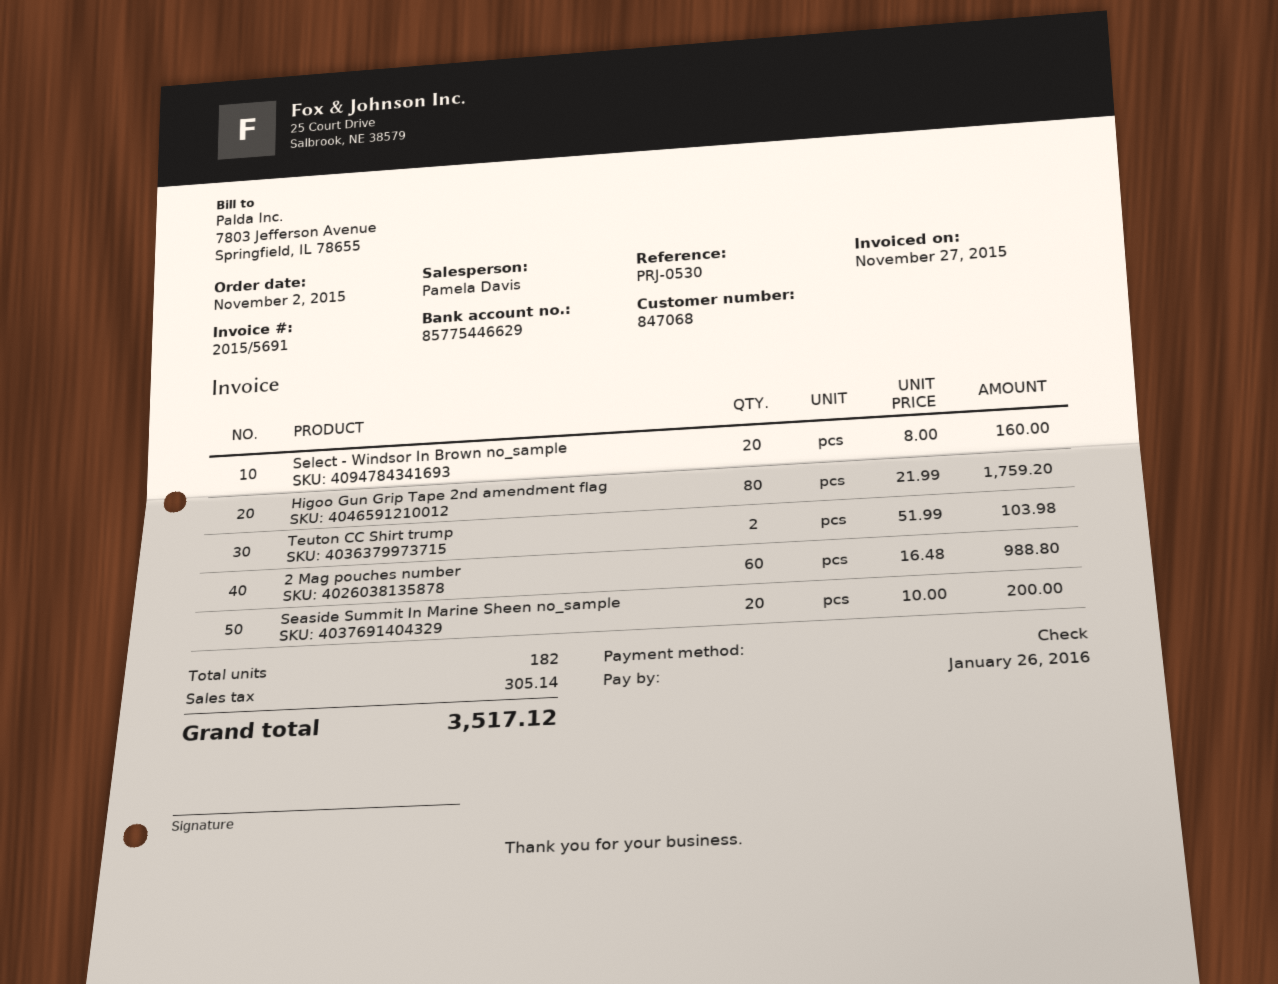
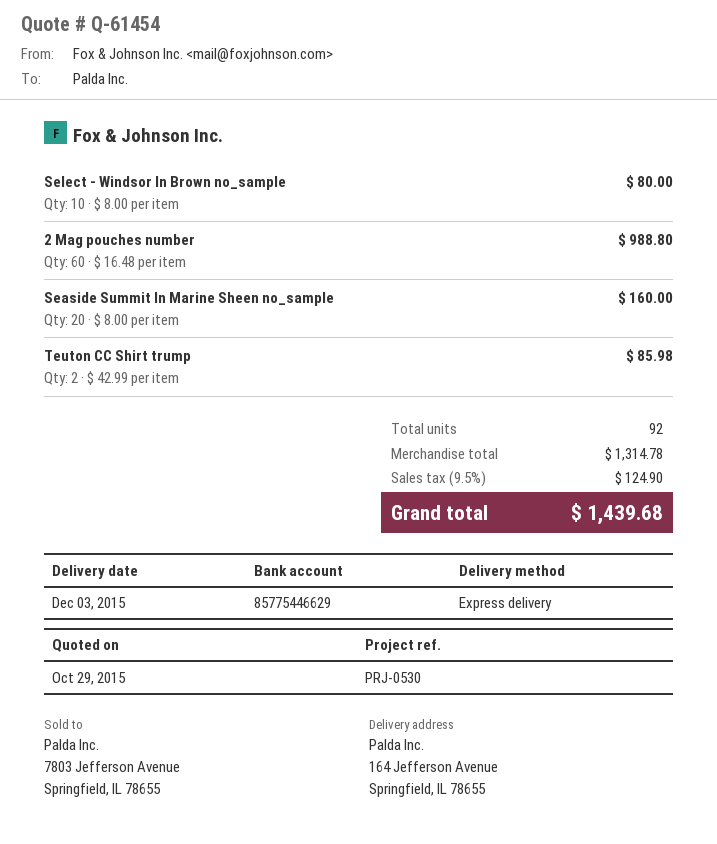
Select - Windsor In Brown no_sample: 20 x 8.00 = 160.00 -> 10 x 8.00 = 80.00
Higoo Gun Grip Tape 2nd amendment flag: 80 x 21.99 = 1759.20 -> none
Teuton CC Shirt trump: 2 x 51.99 = 103.98 -> 2 x 42.99 = 85.98
Seaside Summit In Marine Sheen no_sample: 20 x 10.00 = 200.00 -> 20 x 8.00 = 160.00
total quantity: 182 -> 92
tax: 305.14 -> 124.90
total: 3517.12 -> 1439.68

